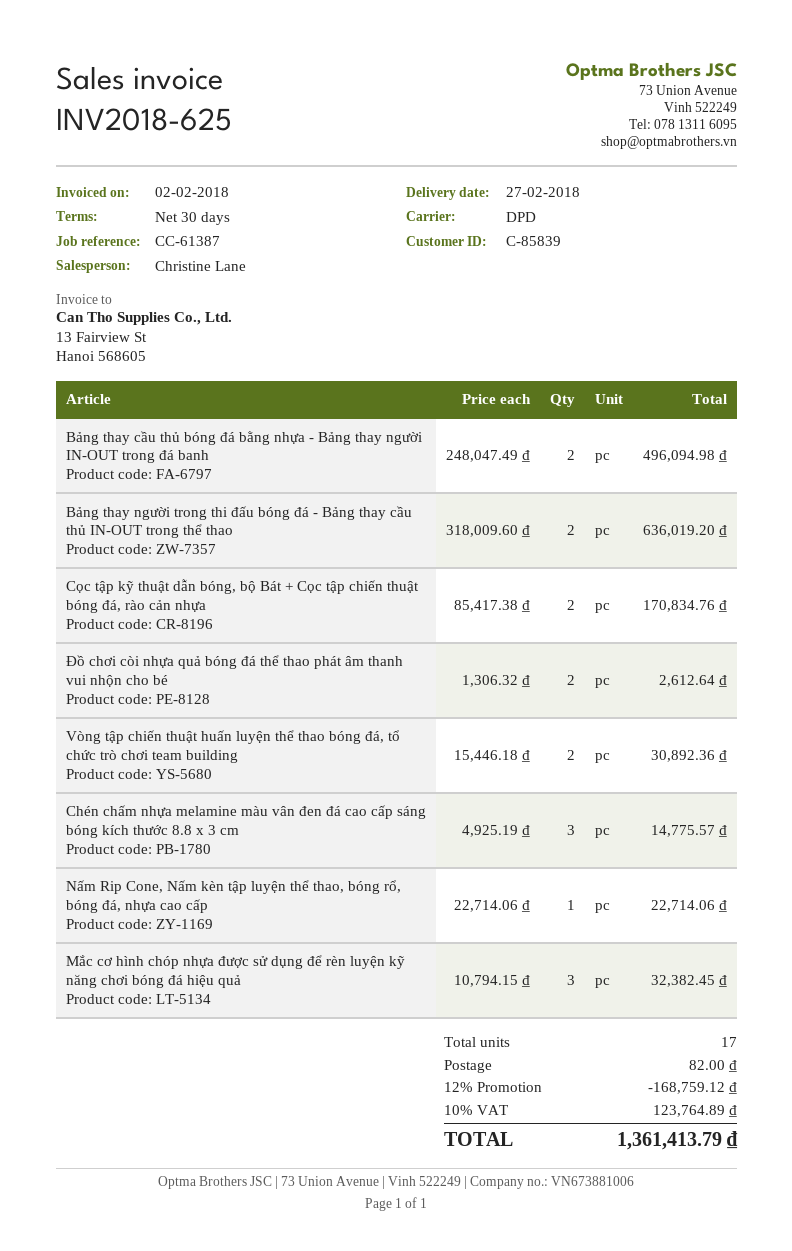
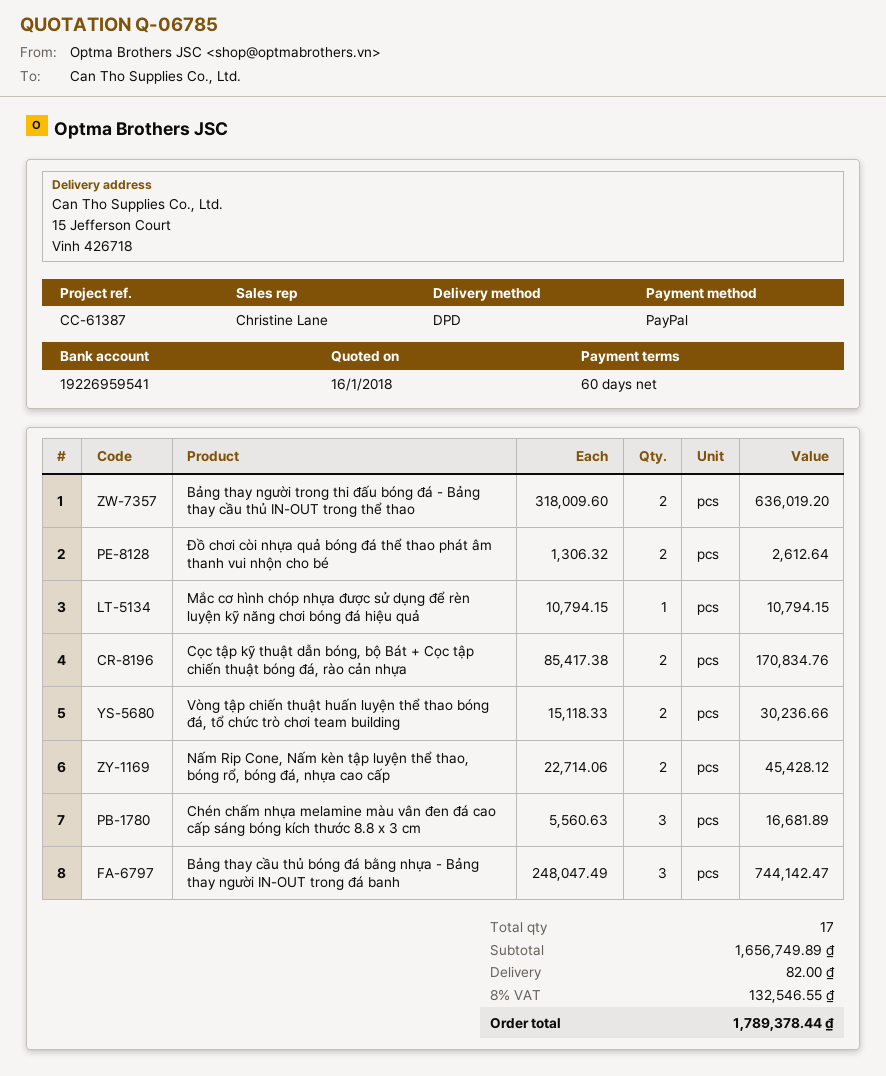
payment terms: 30 days -> 60 days
Bảng thay cầu thủ bóng đá bằng nhựa - Bảng thay người IN-OUT trong đá banh: 2 x 248047.49 = 496094.98 -> 3 x 248047.49 = 744142.47
Vòng tập chiến thuật huấn luyện thể thao bóng đá, tổ chức trò chơi team building: 2 x 15446.18 = 30892.36 -> 2 x 15118.33 = 30236.66
Chén chấm nhựa melamine màu vân đen đá cao cấp sáng bóng kích thước 8.8 x 3 cm: 3 x 4925.19 = 14775.57 -> 3 x 5560.63 = 16681.89
Nấm Rip Cone, Nấm kèn tập luyện thể thao, bóng rổ, bóng đá, nhựa cao cấp: 1 x 22714.06 = 22714.06 -> 2 x 22714.06 = 45428.12
Mắc cơ hình chóp nhựa được sử dụng để rèn luyện kỹ năng chơi bóng đá hiệu quả: 3 x 10794.15 = 32382.45 -> 1 x 10794.15 = 10794.15
discount: 12% = 168759.12 -> none
tax: 10% = 123764.89 -> 8% = 132546.55
total: 1361413.79 -> 1789378.44

